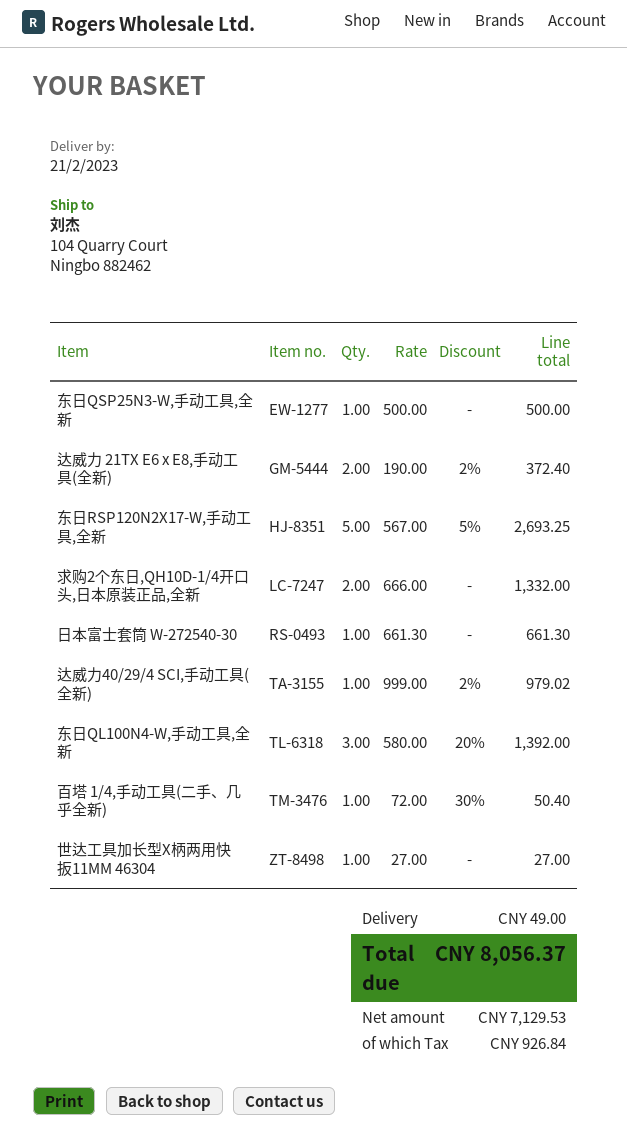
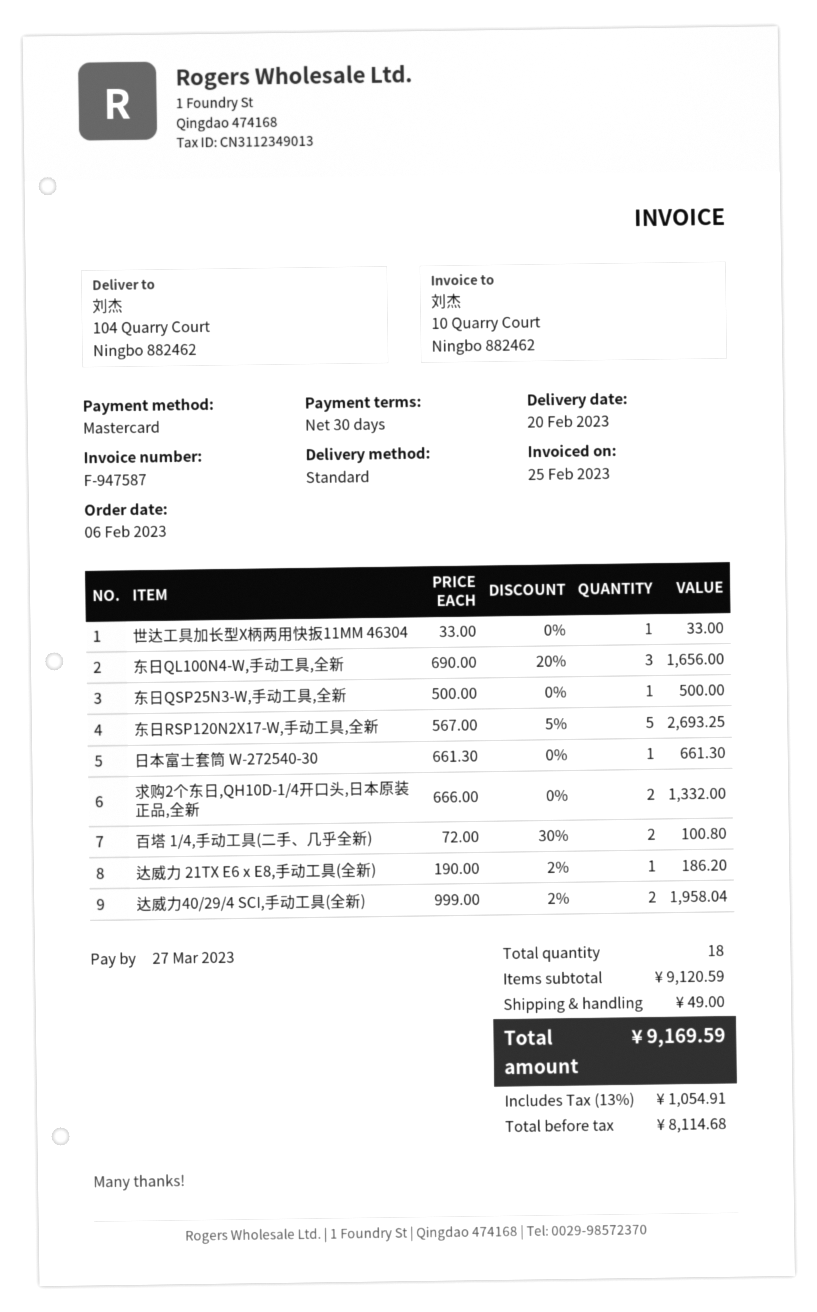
delivery date: 2023-02-21 -> 2023-02-20
达威力 21TX E6 x E8,手动工具(全新): 2 x 190.00 - 2% = 372.40 -> 1 x 190.00 - 2% = 186.20
达威力40/29/4 SCI,手动工具(全新): 1 x 999.00 - 2% = 979.02 -> 2 x 999.00 - 2% = 1958.04
东日QL100N4-W,手动工具,全新: 3 x 580.00 - 20% = 1392.00 -> 3 x 690.00 - 20% = 1656.00
百塔 1/4,手动工具(二手、几乎全新): 1 x 72.00 - 30% = 50.40 -> 2 x 72.00 - 30% = 100.80
世达工具加长型X柄两用快扳11MM 46304: 1 x 27.00 = 27.00 -> 1 x 33.00 = 33.00
net: 7129.53 -> 8114.68
tax: 926.84 -> 1054.91
total: 8056.37 -> 9169.59

